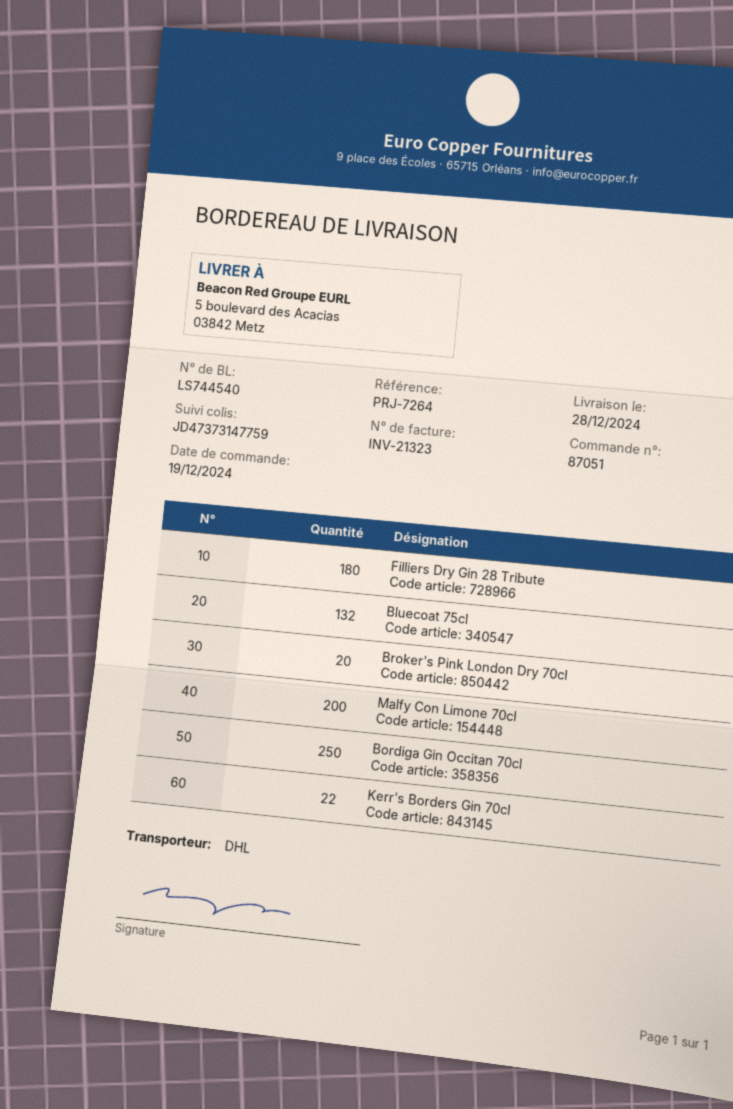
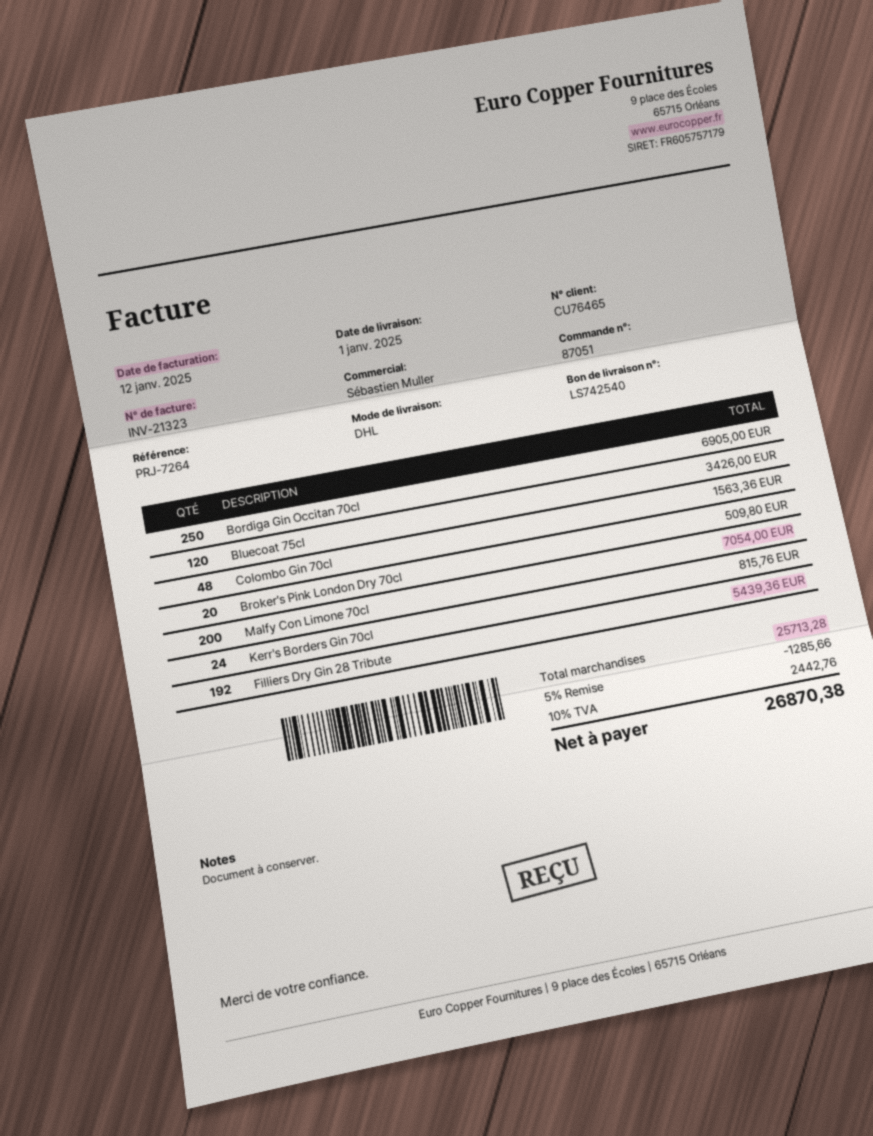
delivery note number: LS744540 -> LS742540
delivery date: 2024-12-28 -> 2025-01-01
Filliers Dry Gin 28 Tribute: 180 -> 192
Bluecoat 75cl: 132 -> 120
Kerr's Borders Gin 70cl: 22 -> 24
Colombo Gin 70cl: none -> 48

